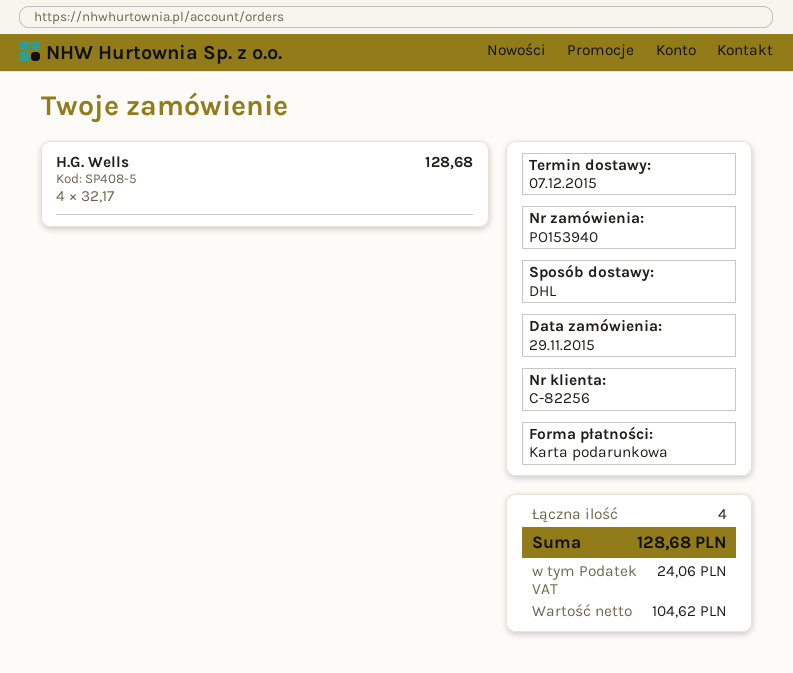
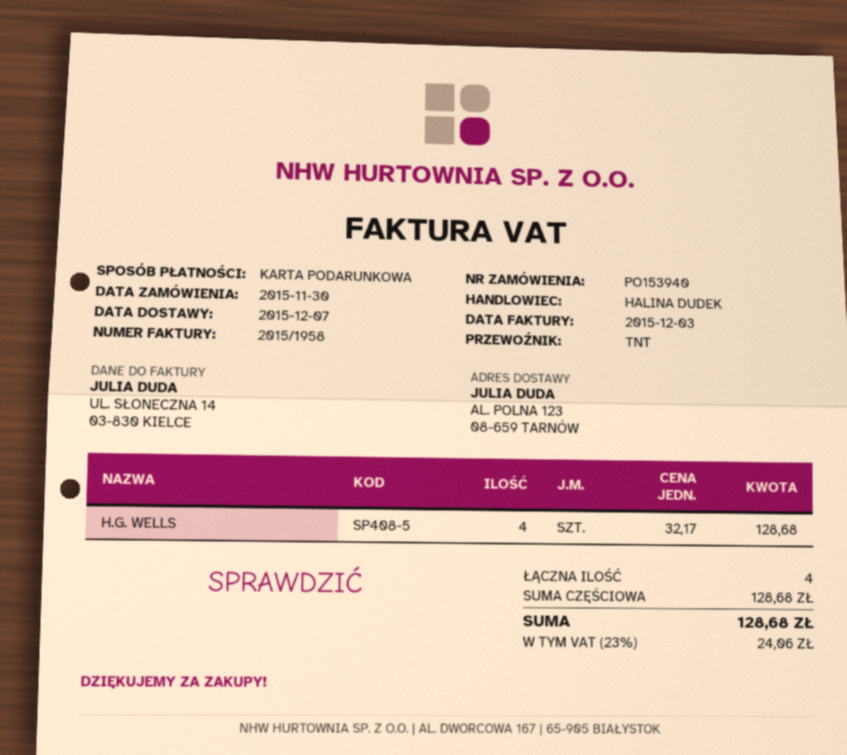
order date: 2015-11-29 -> 2015-11-30
shipping method: DHL -> TNT

